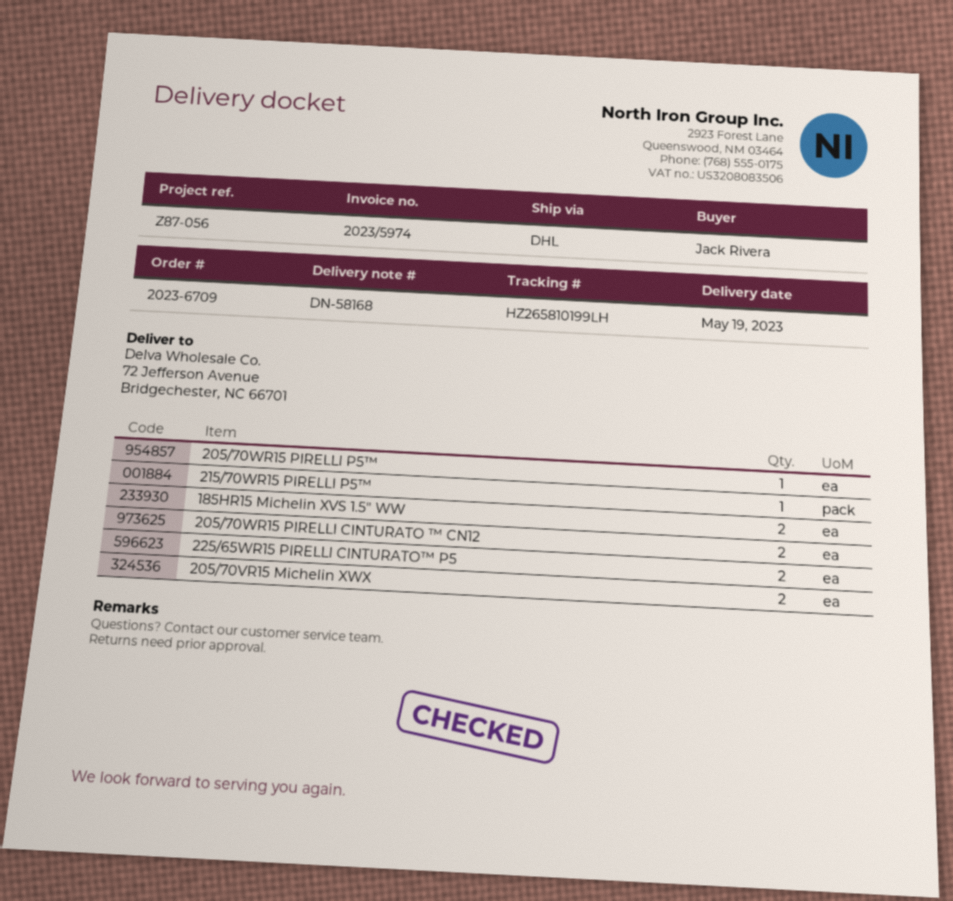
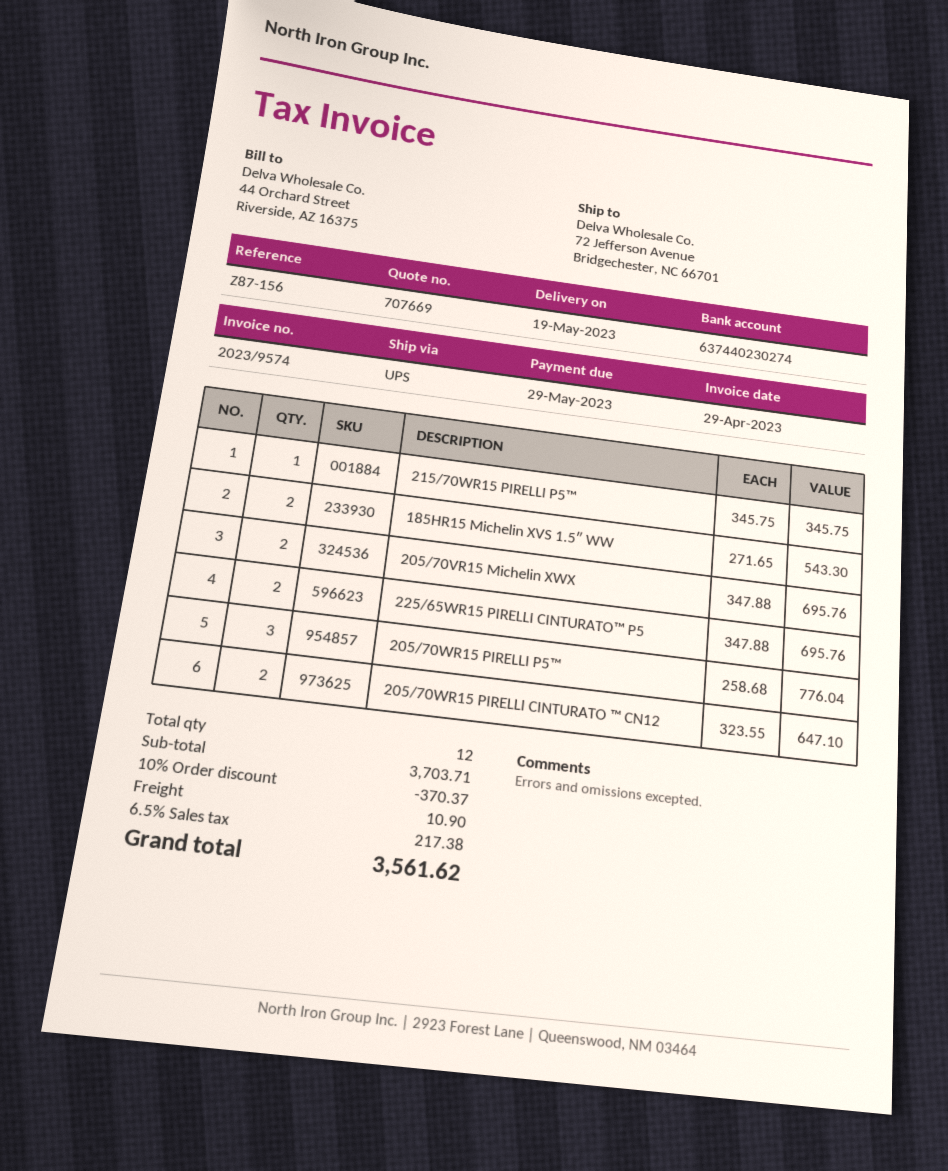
invoice number: 2023/5974 -> 2023/9574
reference: Z87-056 -> Z87-156
shipping method: DHL -> UPS
205/70WR15 PIRELLI P5™: 1 -> 3

